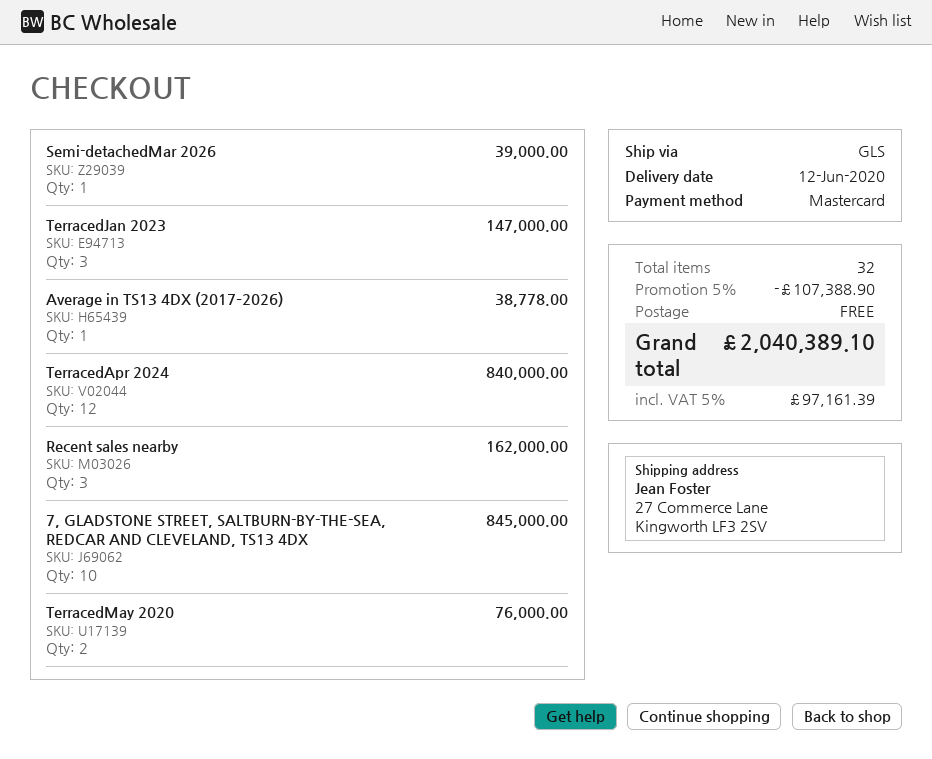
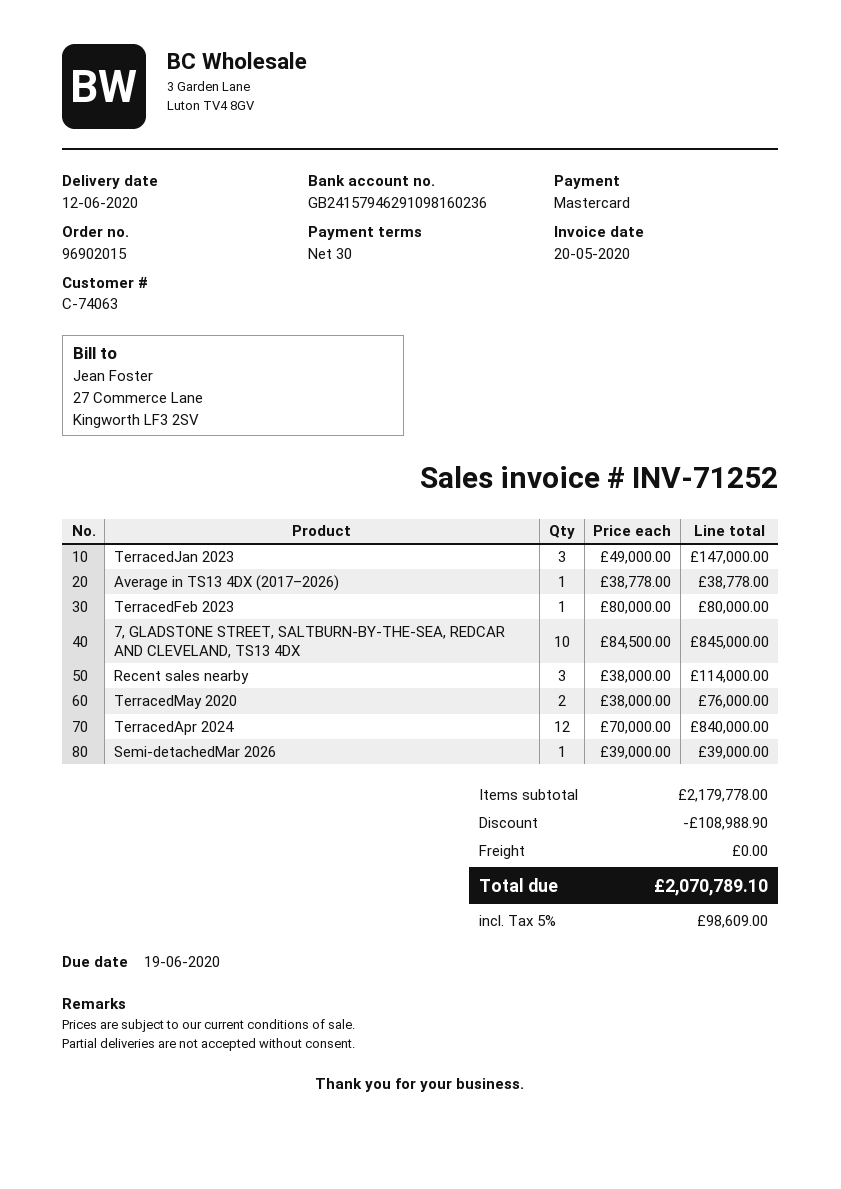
Recent sales nearby: 3 for 162000.00 -> 3 for 114000.00
TerracedFeb 2023: none -> 1 for 80000.00
discount: 107388.90 -> 108988.90
tax: 5% = 97161.39 -> 5% = 98609.00
total: 2040389.10 -> 2070789.10

